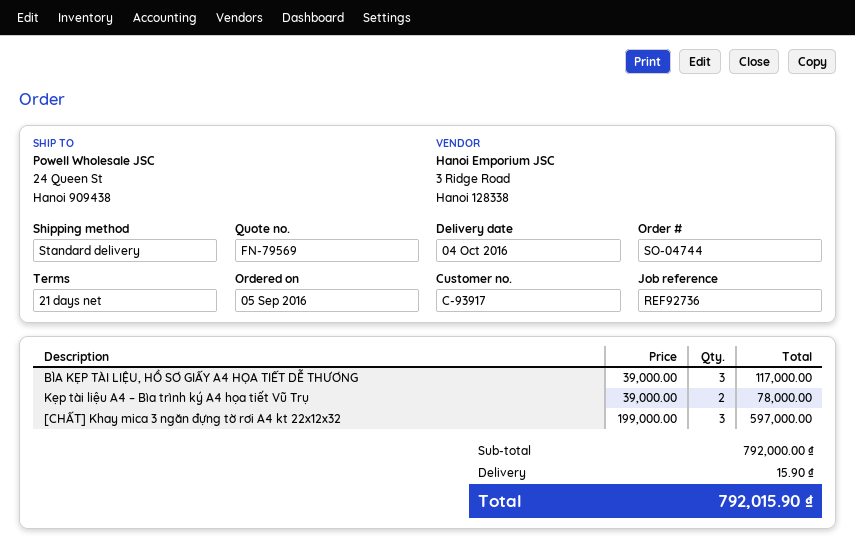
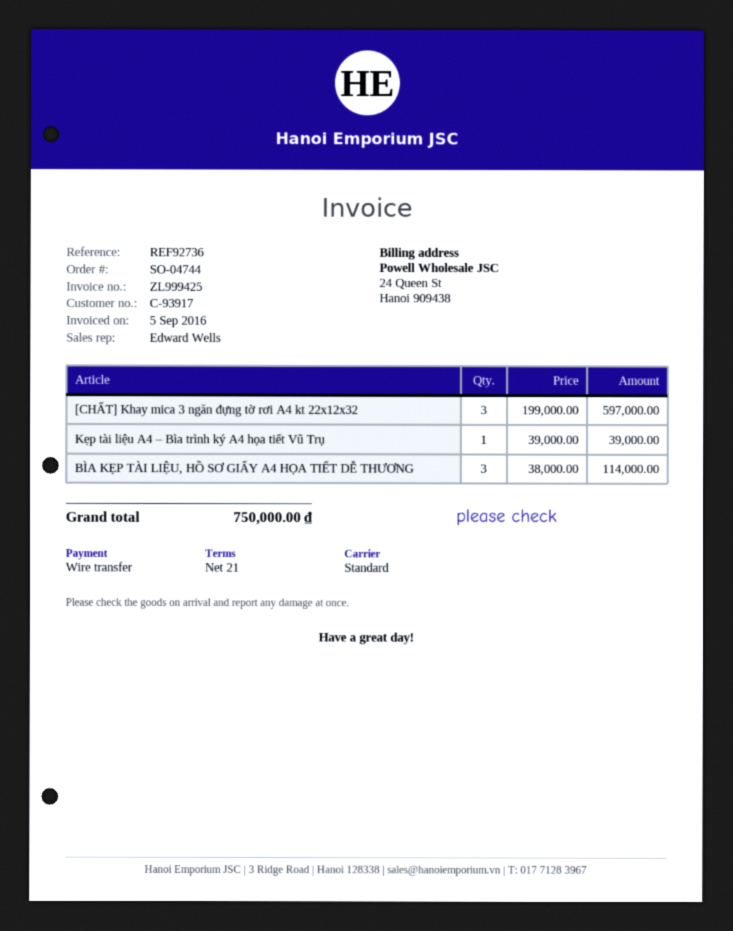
BÌA KẸP TÀI LIỆU, HỒ SƠ GIẤY A4 HỌA TIẾT DỄ THƯƠNG: 3 x 39000.00 = 117000.00 -> 3 x 38000.00 = 114000.00
Kẹp tài liệu A4 – Bìa trình ký A4 họa tiết Vũ Trụ: 2 x 39000.00 = 78000.00 -> 1 x 39000.00 = 39000.00
shipping: 15.90 -> none
total: 792015.90 -> 750000.00

